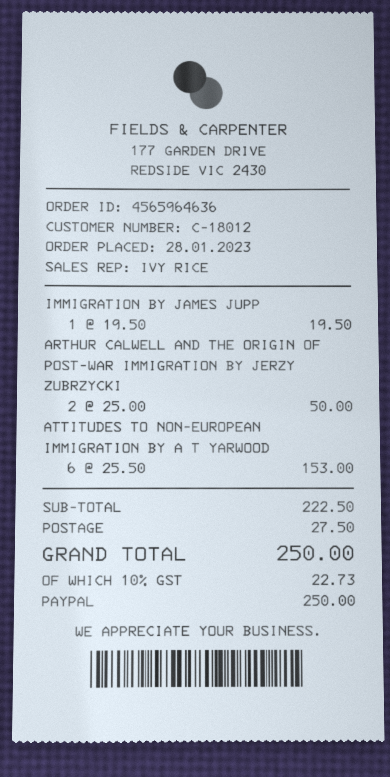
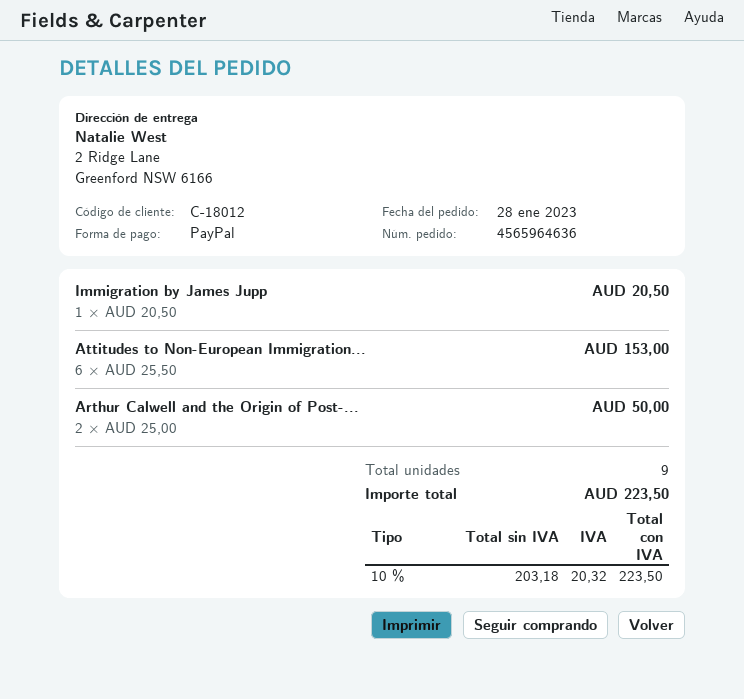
IMMIGRATION BY JAMES JUPP: 1 x 19.50 = 19.50 -> 1 x 20.50 = 20.50
shipping: 27.50 -> none
tax: 10% = 22.73 -> 10% = 20.32
total: 250.00 -> 223.50

